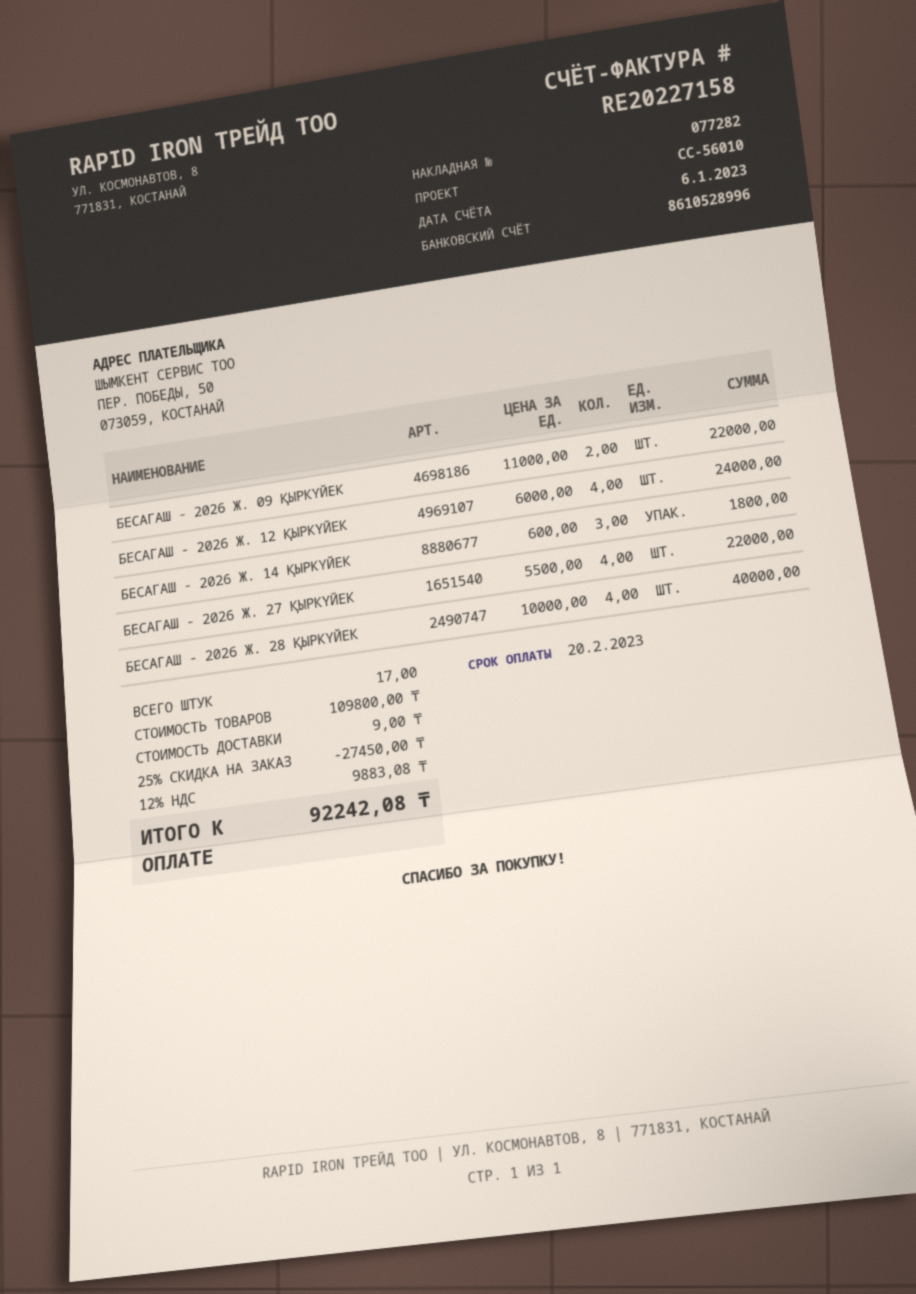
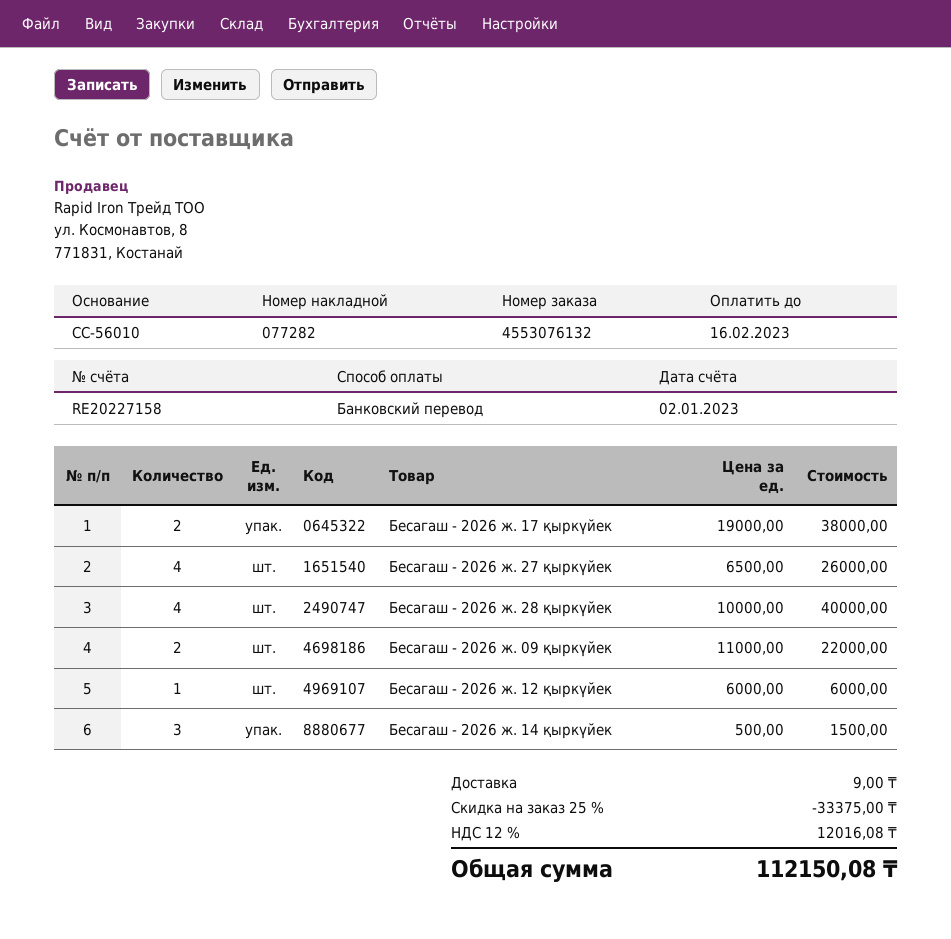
invoice date: 2023-01-06 -> 2023-01-02
due date: 2023-02-20 -> 2023-02-16
БЕСАГАШ - 2026 Ж. 12 ҚЫРКҮЙЕК: 4 x 6000.00 = 24000.00 -> 1 x 6000.00 = 6000.00
БЕСАГАШ - 2026 Ж. 14 ҚЫРКҮЙЕК: 3 x 600.00 = 1800.00 -> 3 x 500.00 = 1500.00
БЕСАГАШ - 2026 Ж. 27 ҚЫРКҮЙЕК: 4 x 5500.00 = 22000.00 -> 4 x 6500.00 = 26000.00
Бесагаш - 2026 ж. 17 қыркүйек: none -> 2 x 19000.00 = 38000.00
discount: 25% = 27450.00 -> 25% = 33375.00
tax: 12% = 9883.08 -> 12% = 12016.08
total: 92242.08 -> 112150.08

